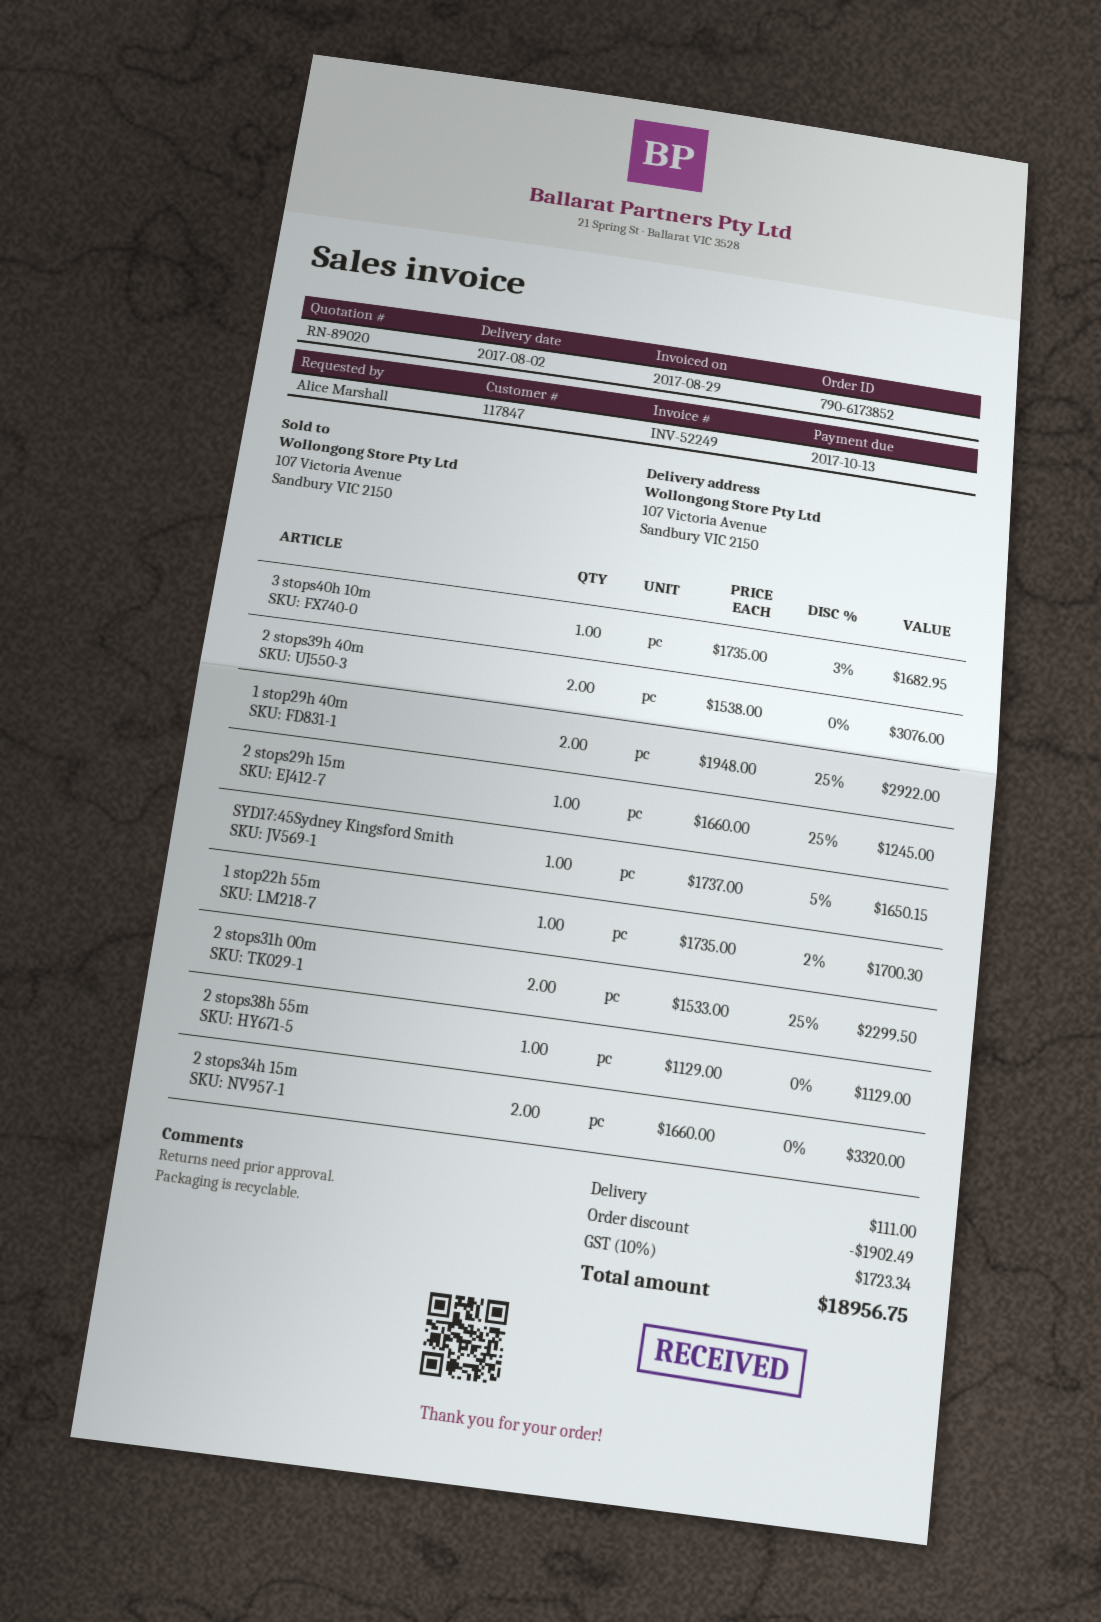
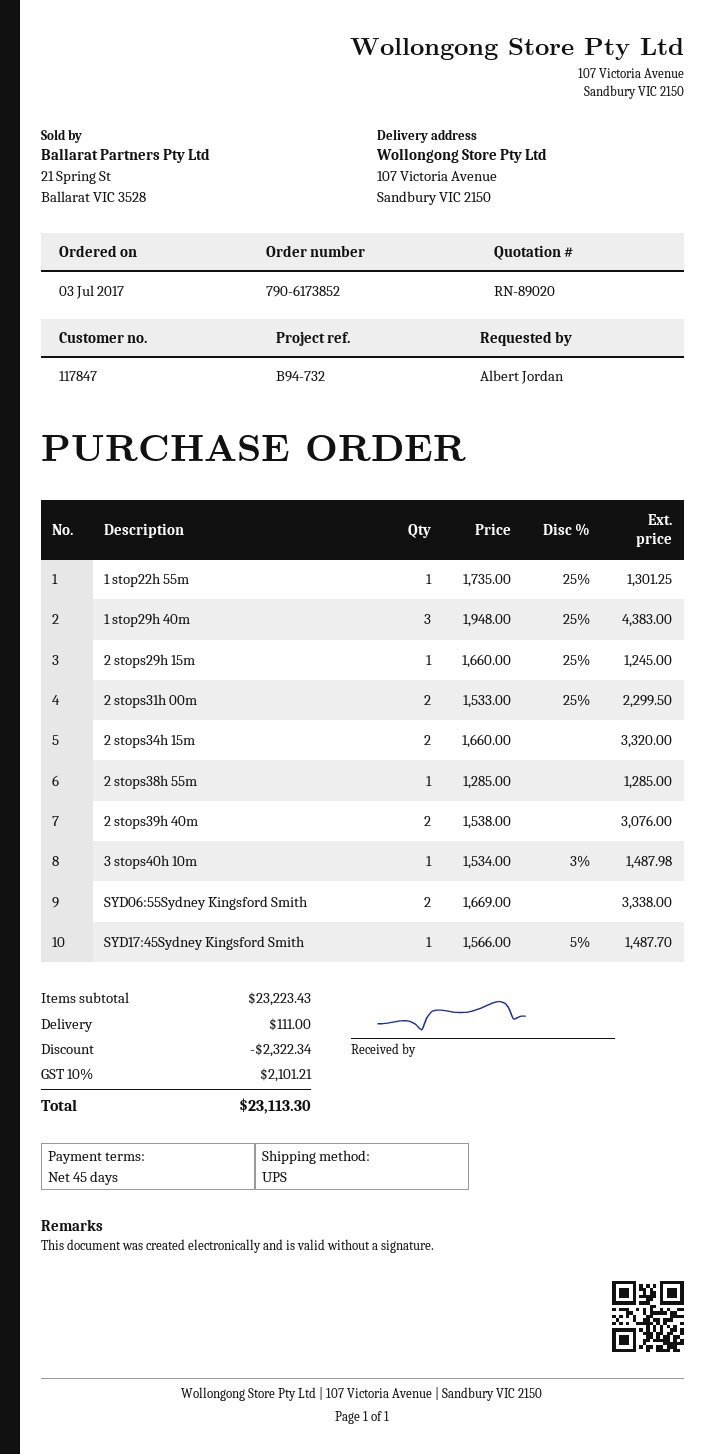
ordered by: Alice Marshall -> Albert Jordan
3 stops40h 10m: 1 x 1735.00 - 3% = 1682.95 -> 1 x 1534.00 - 3% = 1487.98
1 stop29h 40m: 2 x 1948.00 - 25% = 2922.00 -> 3 x 1948.00 - 25% = 4383.00
SYD17:45Sydney Kingsford Smith: 1 x 1737.00 - 5% = 1650.15 -> 1 x 1566.00 - 5% = 1487.70
1 stop22h 55m: 1 x 1735.00 - 2% = 1700.30 -> 1 x 1735.00 - 25% = 1301.25
2 stops38h 55m: 1 x 1129.00 = 1129.00 -> 1 x 1285.00 = 1285.00
SYD06:55Sydney Kingsford Smith: none -> 2 x 1669.00 = 3338.00
discount: 1902.49 -> 2322.34
tax: 10% = 1723.34 -> 10% = 2101.21
total: 18956.75 -> 23113.30

